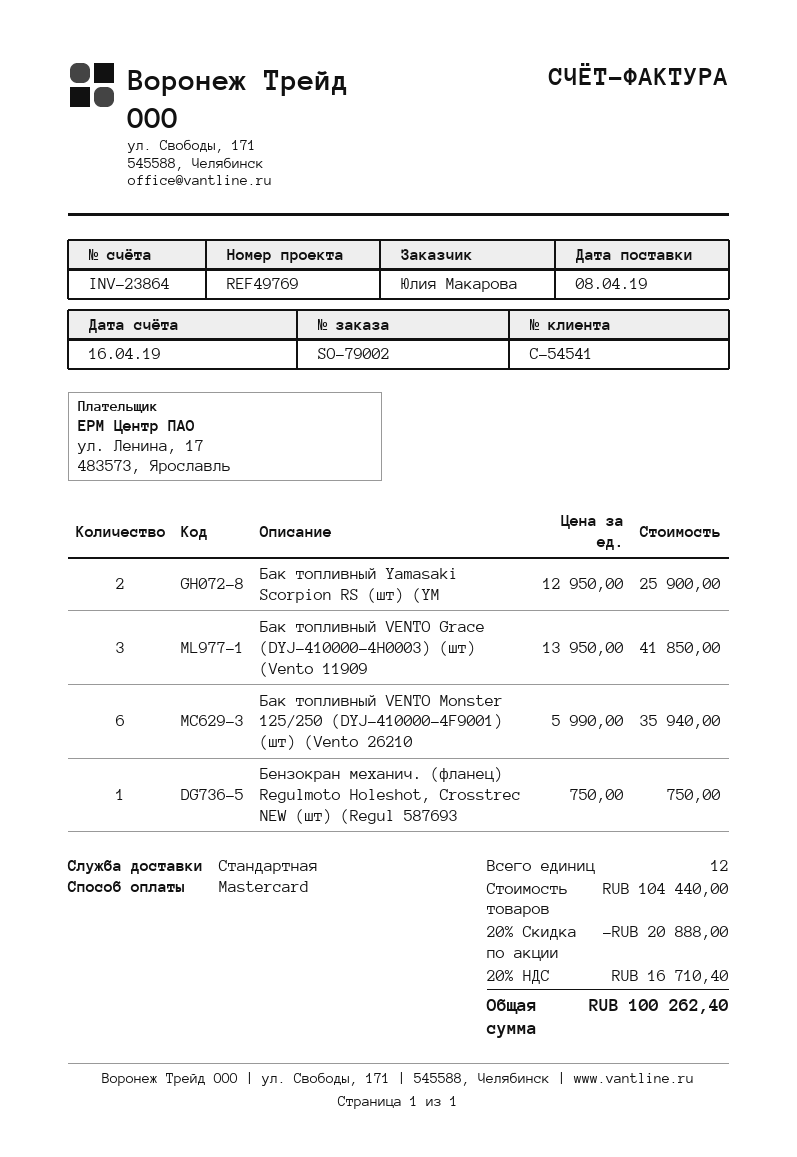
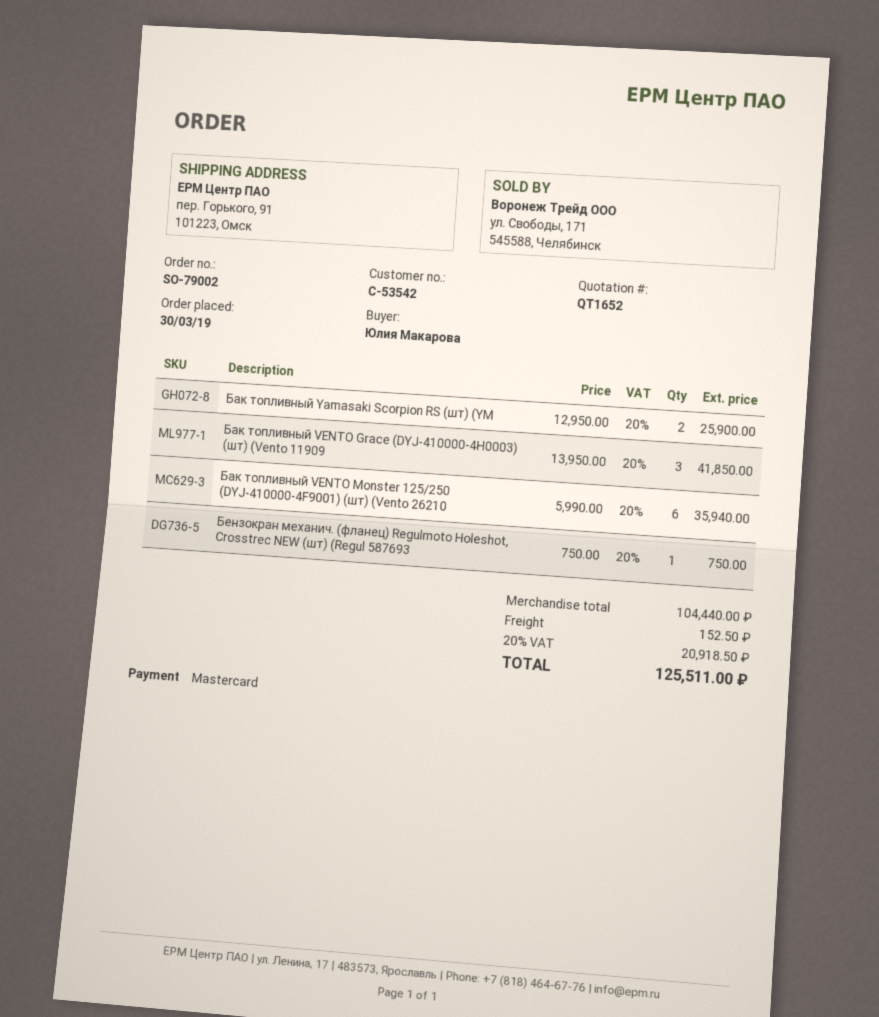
customer number: C-54541 -> C-53542
discount: 20% = 20888.00 -> none
shipping: none -> 152.50
tax: 20% = 16710.40 -> 20% = 20918.50
total: 100262.40 -> 125511.00

